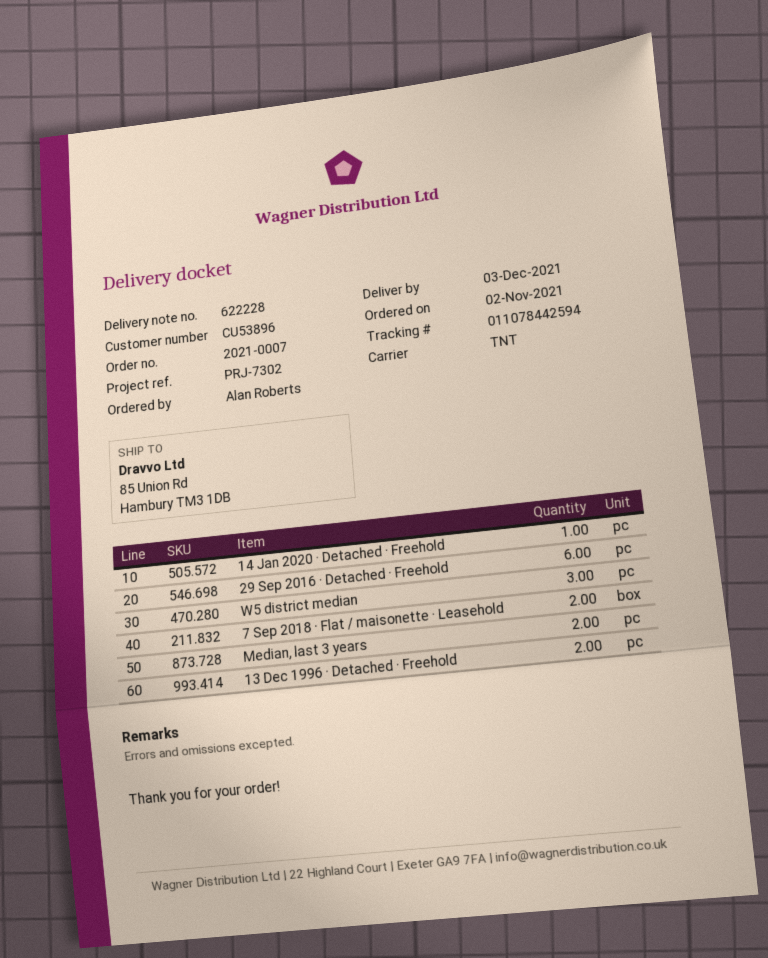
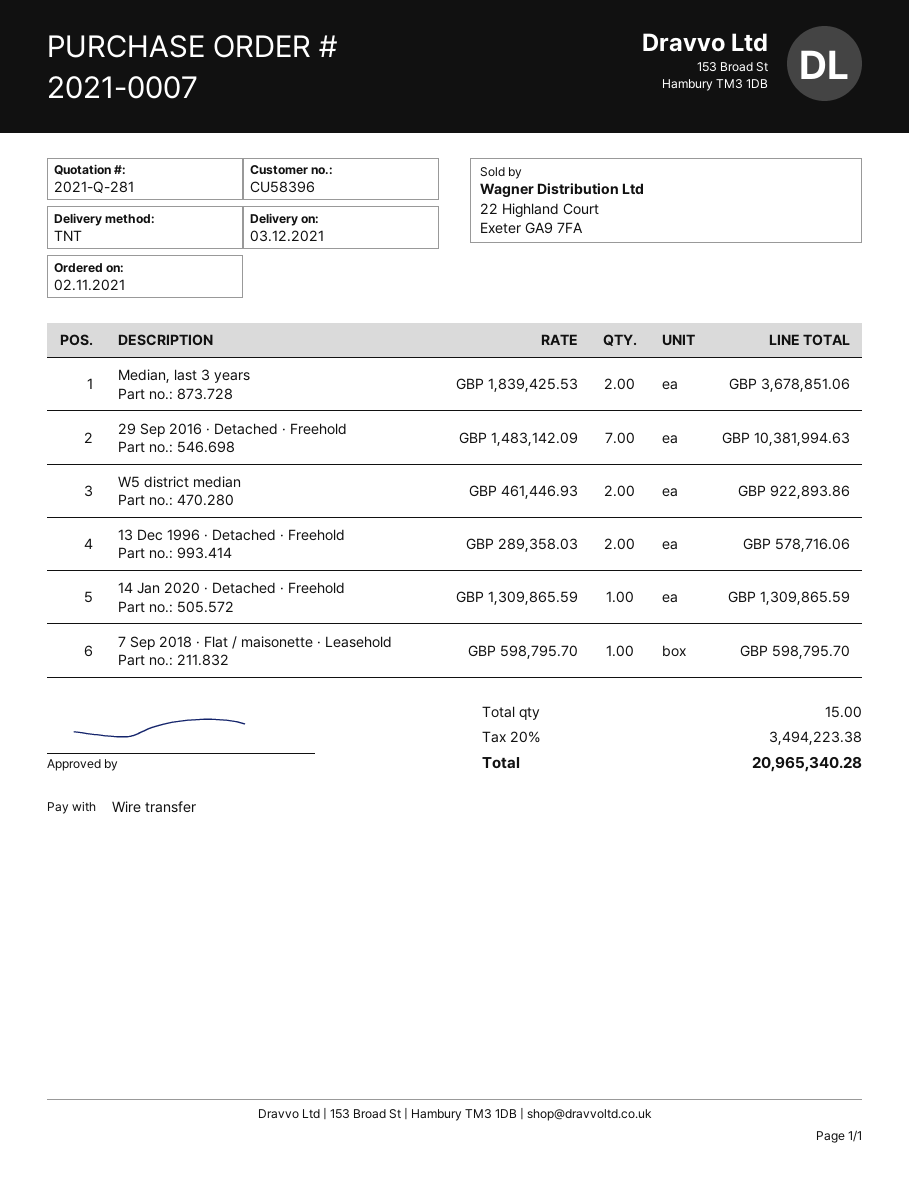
customer number: CU53896 -> CU58396
29 Sep 2016 · Detached · Freehold: 6 -> 7
W5 district median: 3 -> 2
7 Sep 2018 · Flat / maisonette · Leasehold: 2 -> 1

